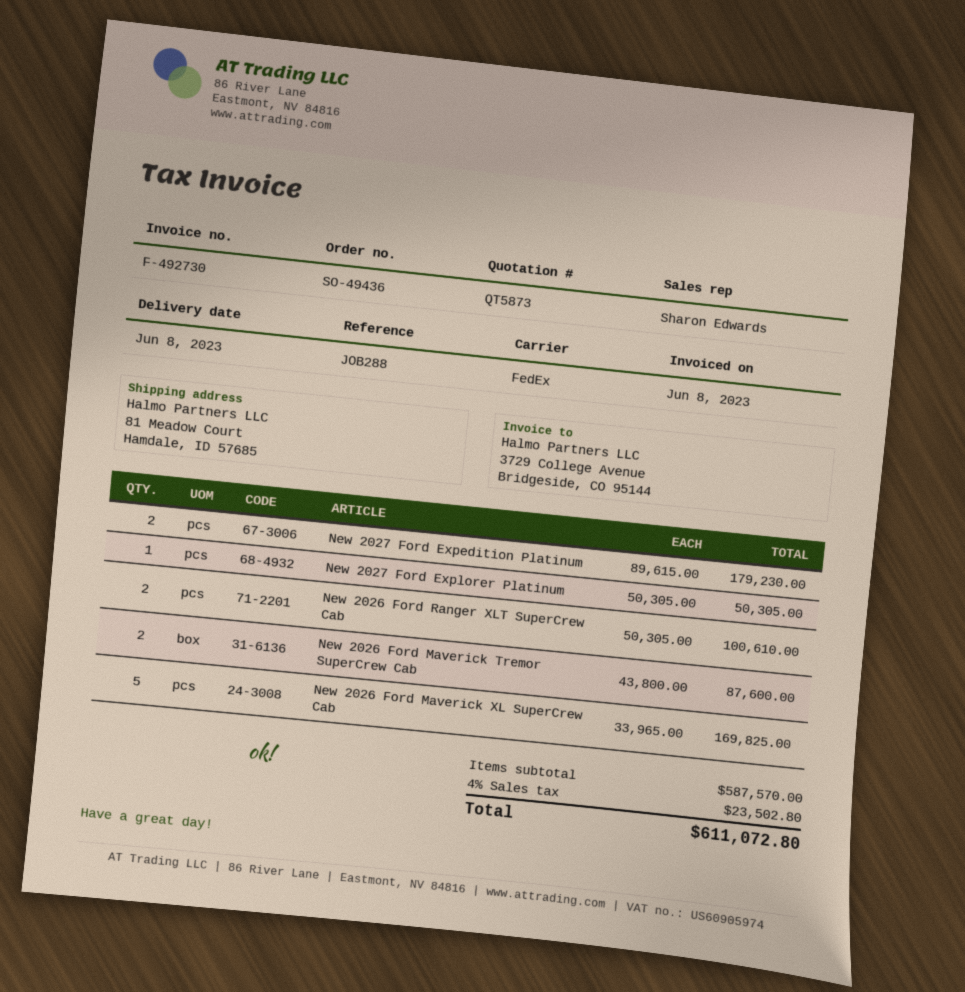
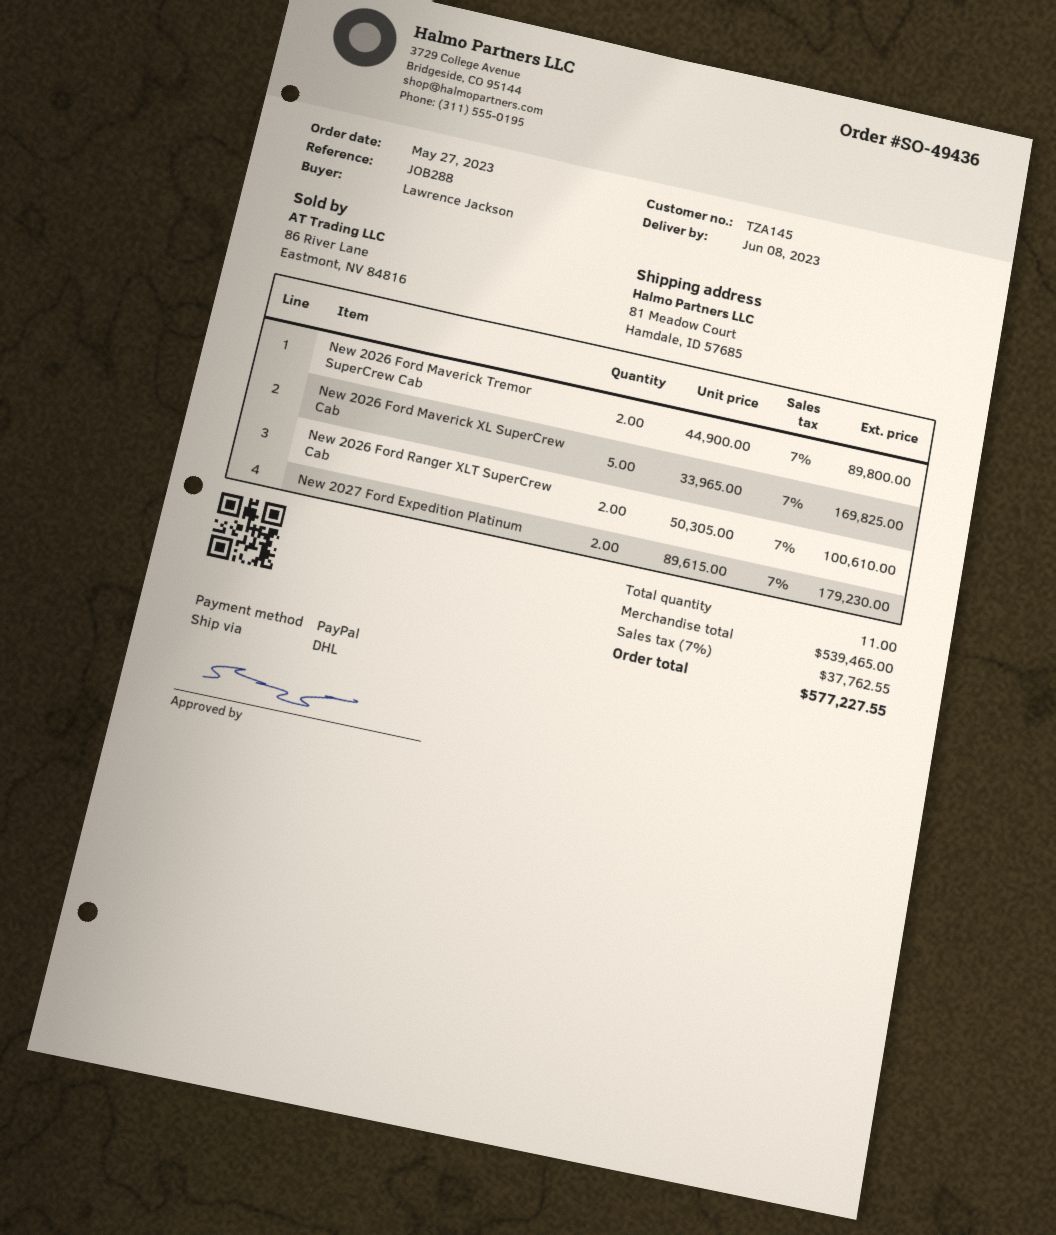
shipping method: FedEx -> DHL
New 2027 Ford Explorer Platinum: 1 x 50305.00 = 50305.00 -> none
New 2026 Ford Maverick Tremor SuperCrew Cab: 2 x 43800.00 = 87600.00 -> 2 x 44900.00 = 89800.00
subtotal: 587570.00 -> 539465.00
tax: 4% = 23502.80 -> 7% = 37762.55
total: 611072.80 -> 577227.55

